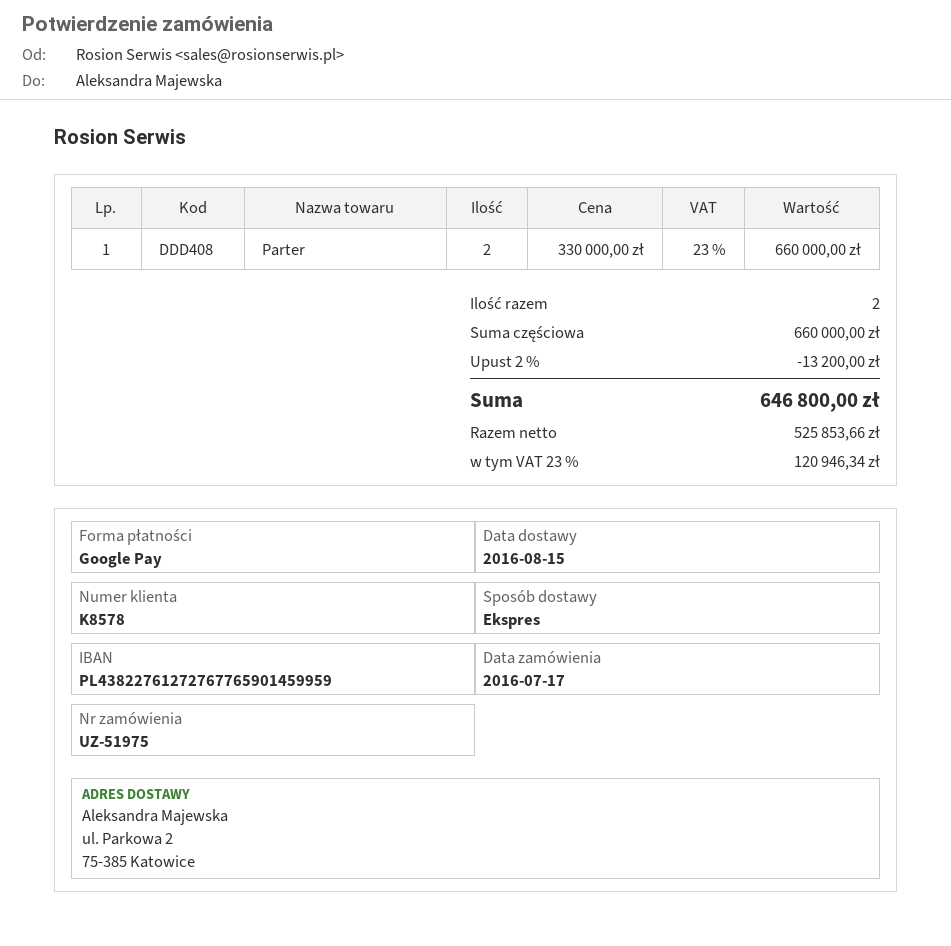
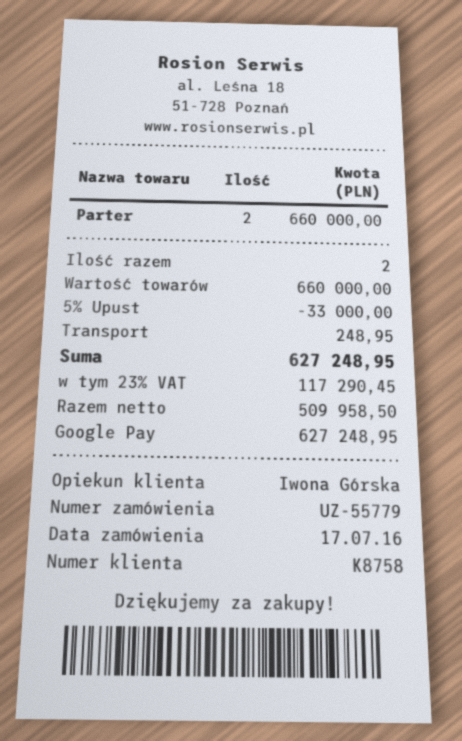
order number: UZ-51975 -> UZ-55779
customer number: K8578 -> K8758
discount: 2% = 13200.00 -> 5% = 33000.00
shipping: none -> 248.95
net: 525853.66 -> 509958.50
tax: 23% = 120946.34 -> 23% = 117290.45
total: 646800.00 -> 627248.95

